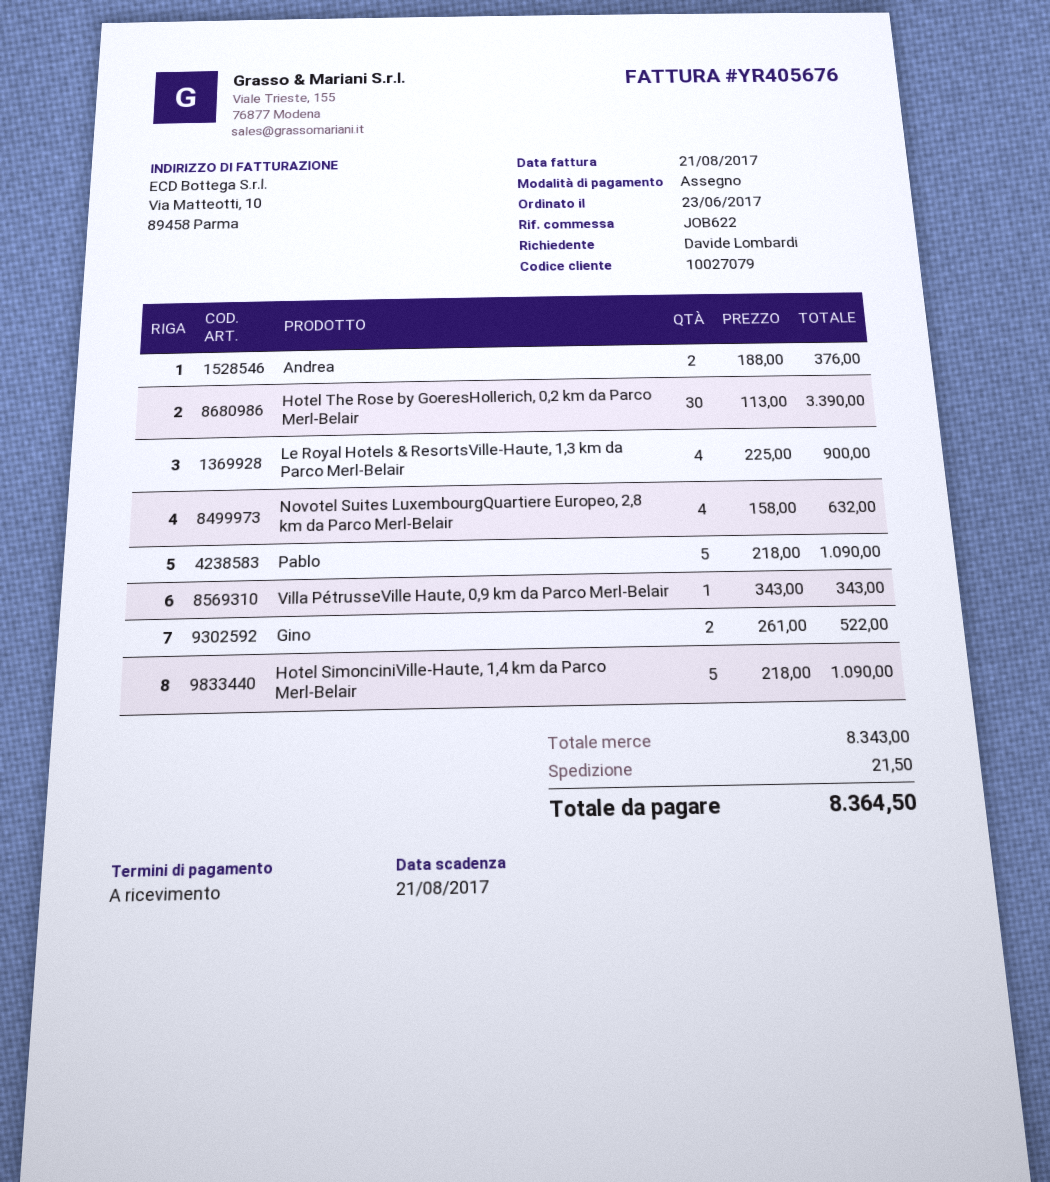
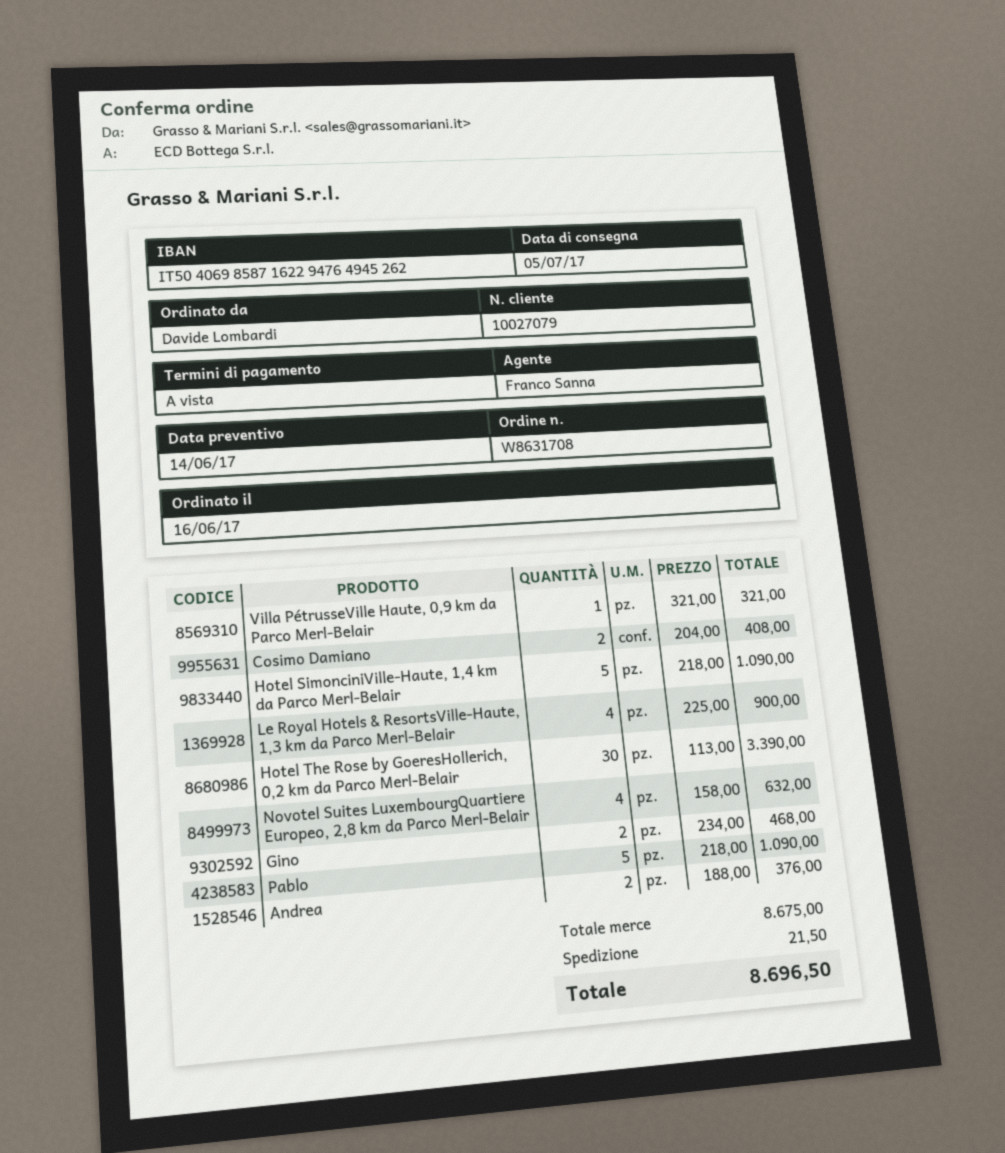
order date: 2017-06-23 -> 2017-06-16
Villa PétrusseVille Haute, 0,9 km da Parco Merl-Belair: 1 x 343.00 = 343.00 -> 1 x 321.00 = 321.00
Gino: 2 x 261.00 = 522.00 -> 2 x 234.00 = 468.00
Cosimo Damiano: none -> 2 x 204.00 = 408.00
subtotal: 8343.00 -> 8675.00
total: 8364.50 -> 8696.50

